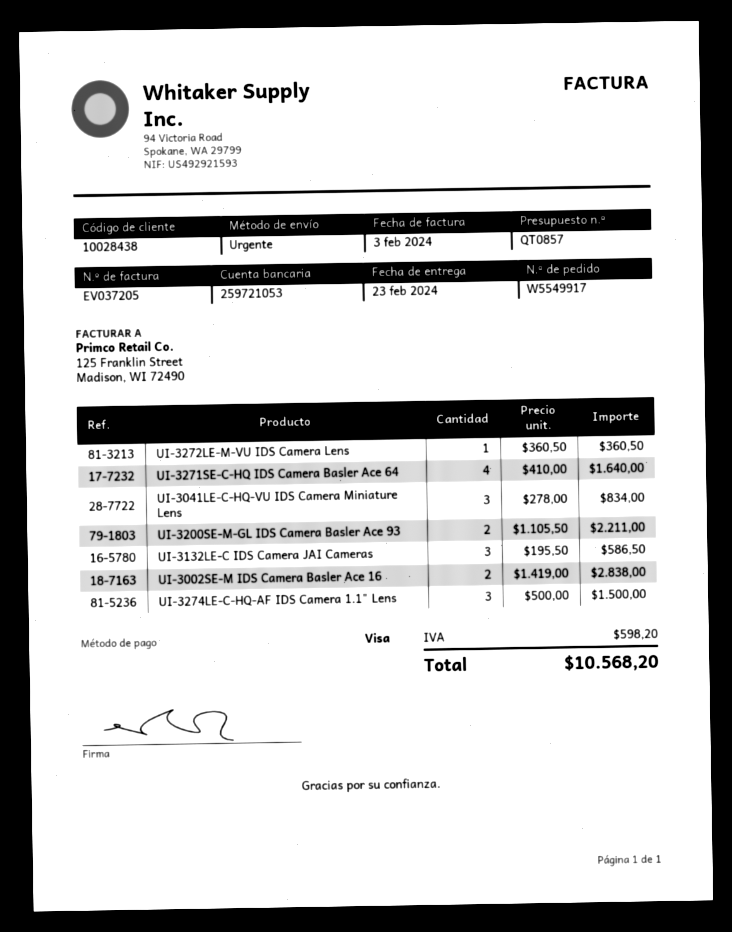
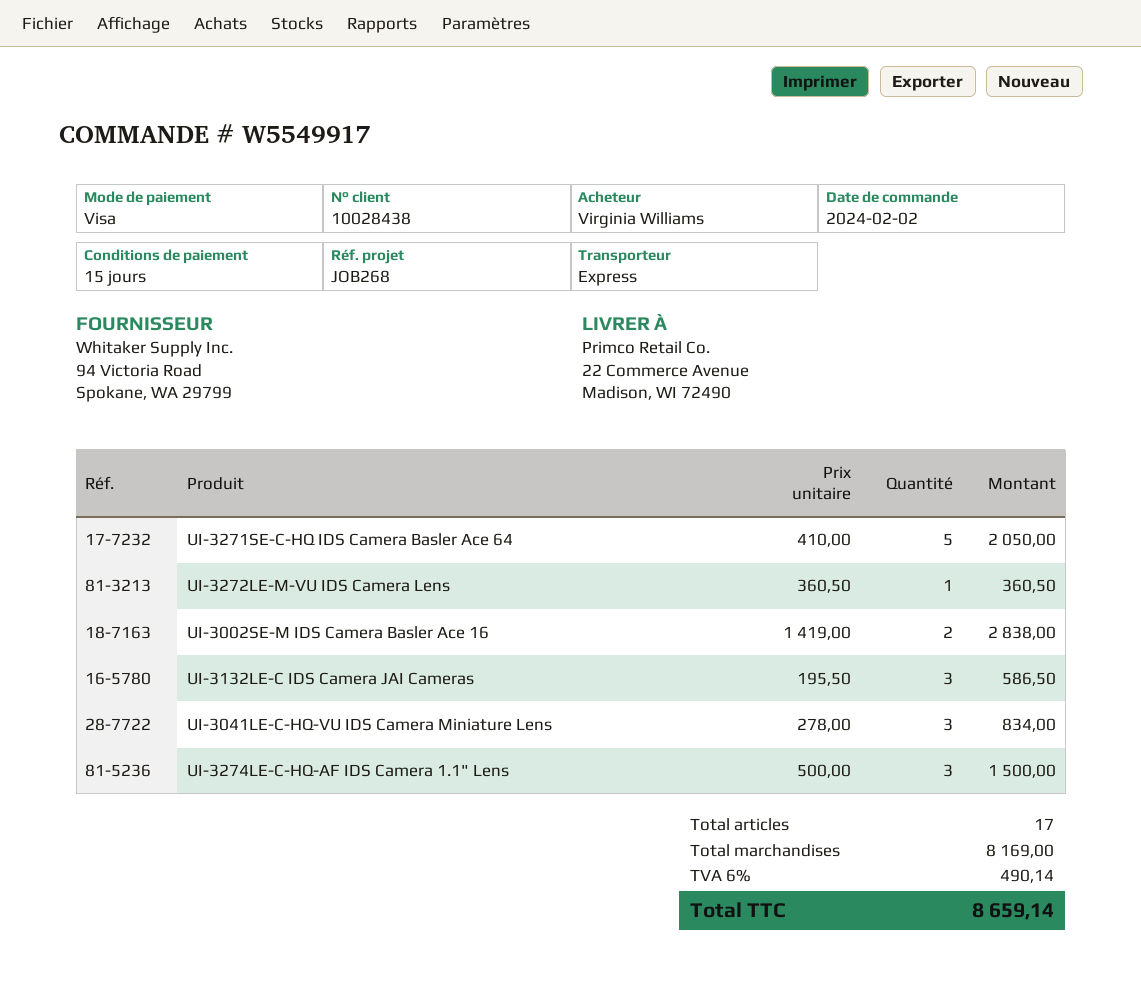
UI-3271SE-C-HQ IDS Camera Basler Ace 64: 4 x 410.00 = 1640.00 -> 5 x 410.00 = 2050.00
UI-3200SE-M-GL IDS Camera Basler Ace 93: 2 x 1105.50 = 2211.00 -> none
tax: 598.20 -> 490.14
total: 10568.20 -> 8659.14

